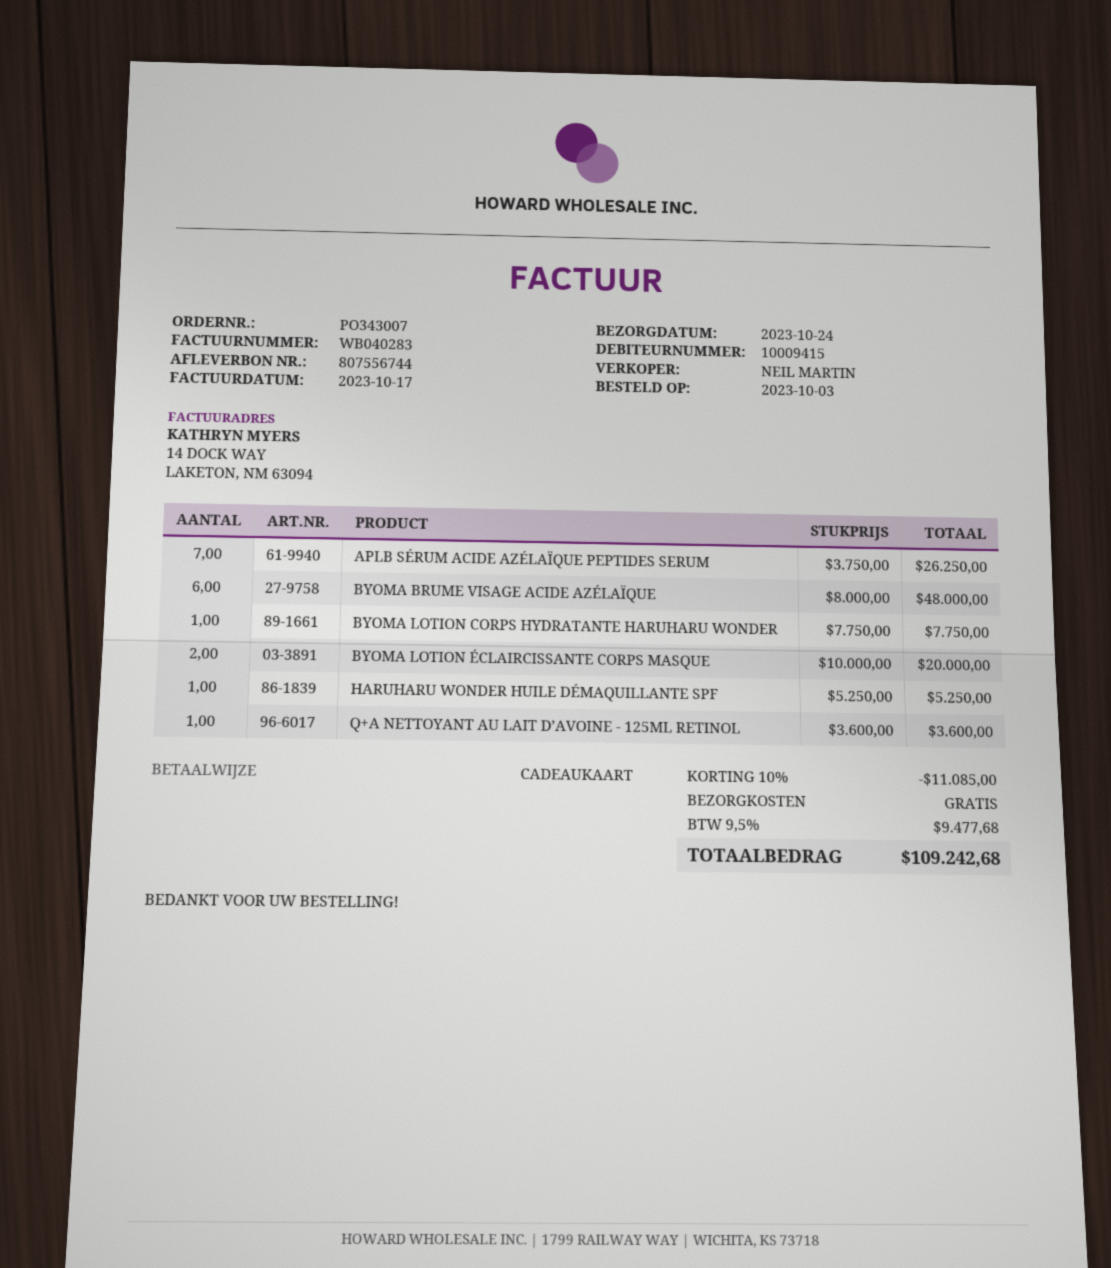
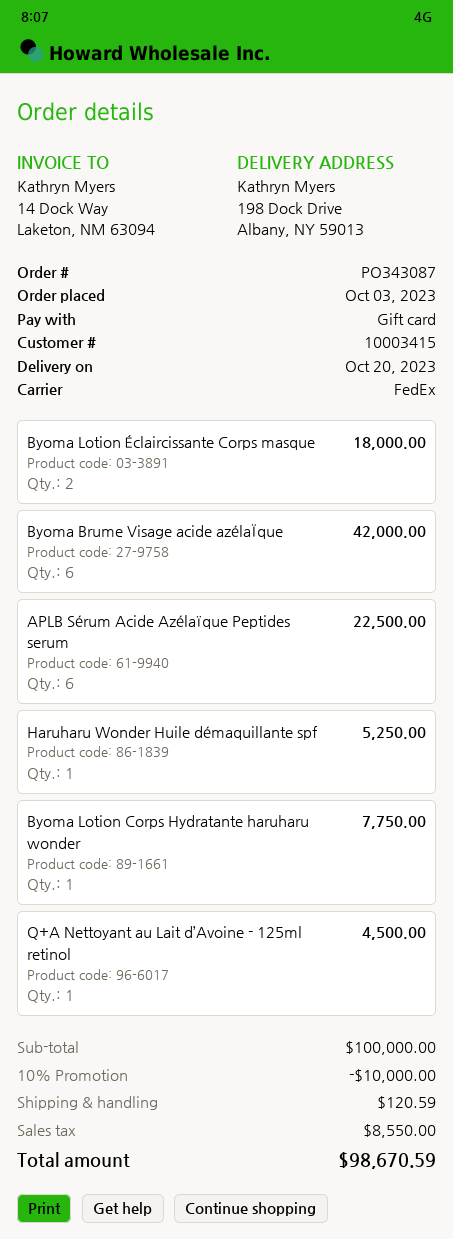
order number: PO343007 -> PO343087
delivery date: 2023-10-24 -> 2023-10-20
customer number: 10009415 -> 10003415
APLB SÉRUM ACIDE AZÉLAÏQUE PEPTIDES SERUM: 7 for 26250.00 -> 6 for 22500.00
BYOMA BRUME VISAGE ACIDE AZÉLAÏQUE: 6 for 48000.00 -> 6 for 42000.00
BYOMA LOTION ÉCLAIRCISSANTE CORPS MASQUE: 2 for 20000.00 -> 2 for 18000.00
Q+A NETTOYANT AU LAIT D’AVOINE - 125ML RETINOL: 1 for 3600.00 -> 1 for 4500.00
discount: 10% = 11085.00 -> 10% = 10000.00
shipping: 0.00 -> 120.59
tax: 9477.68 -> 8550.00
total: 109242.68 -> 98670.59

